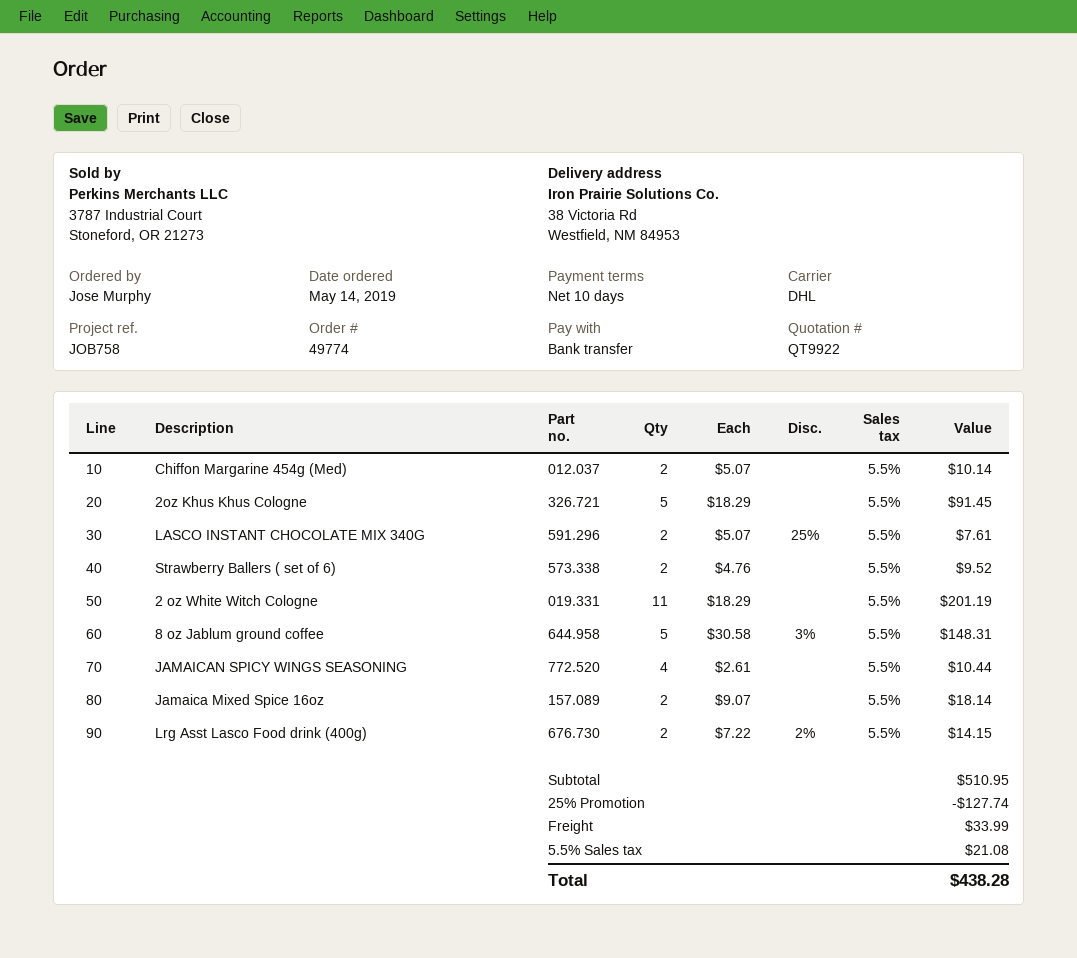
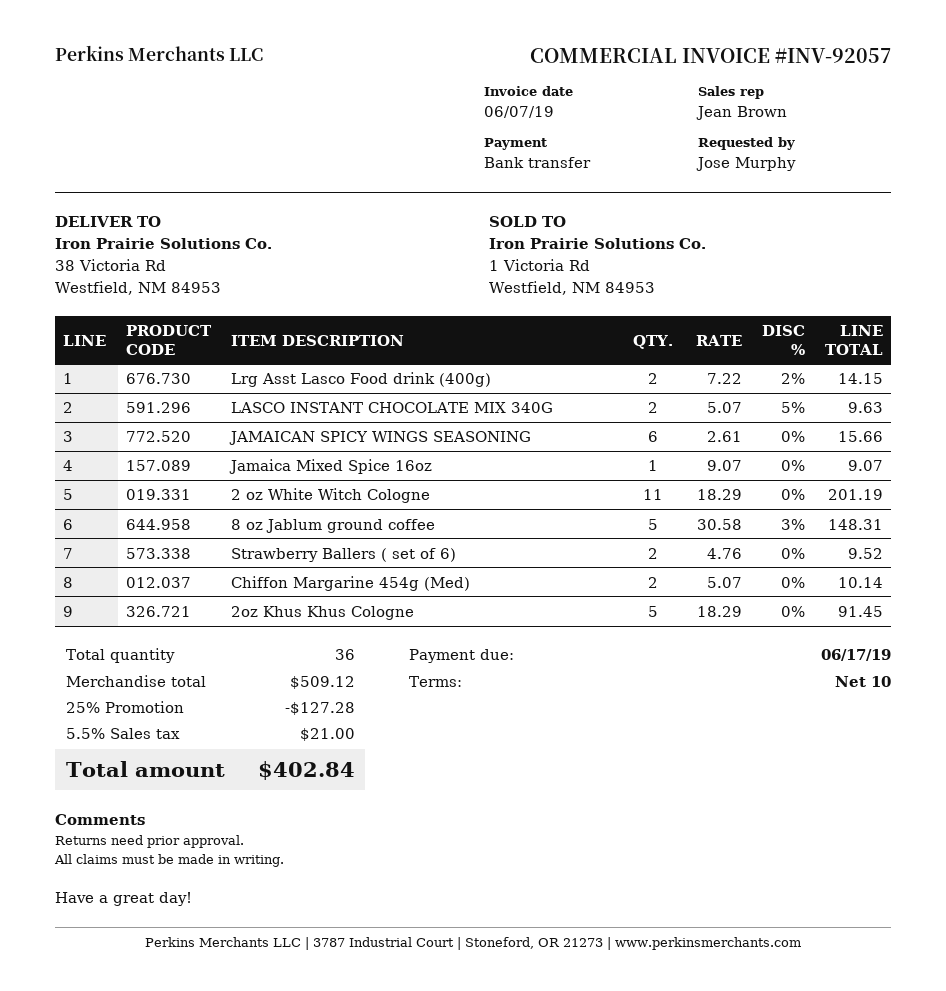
LASCO INSTANT CHOCOLATE MIX 340G: 2 x 5.07 - 25% = 7.61 -> 2 x 5.07 - 5% = 9.63
JAMAICAN SPICY WINGS SEASONING: 4 x 2.61 = 10.44 -> 6 x 2.61 = 15.66
Jamaica Mixed Spice 16oz: 2 x 9.07 = 18.14 -> 1 x 9.07 = 9.07
subtotal: 510.95 -> 509.12
discount: 25% = 127.74 -> 25% = 127.28
shipping: 33.99 -> none
tax: 5.5% = 21.08 -> 5.5% = 21.00
total: 438.28 -> 402.84

